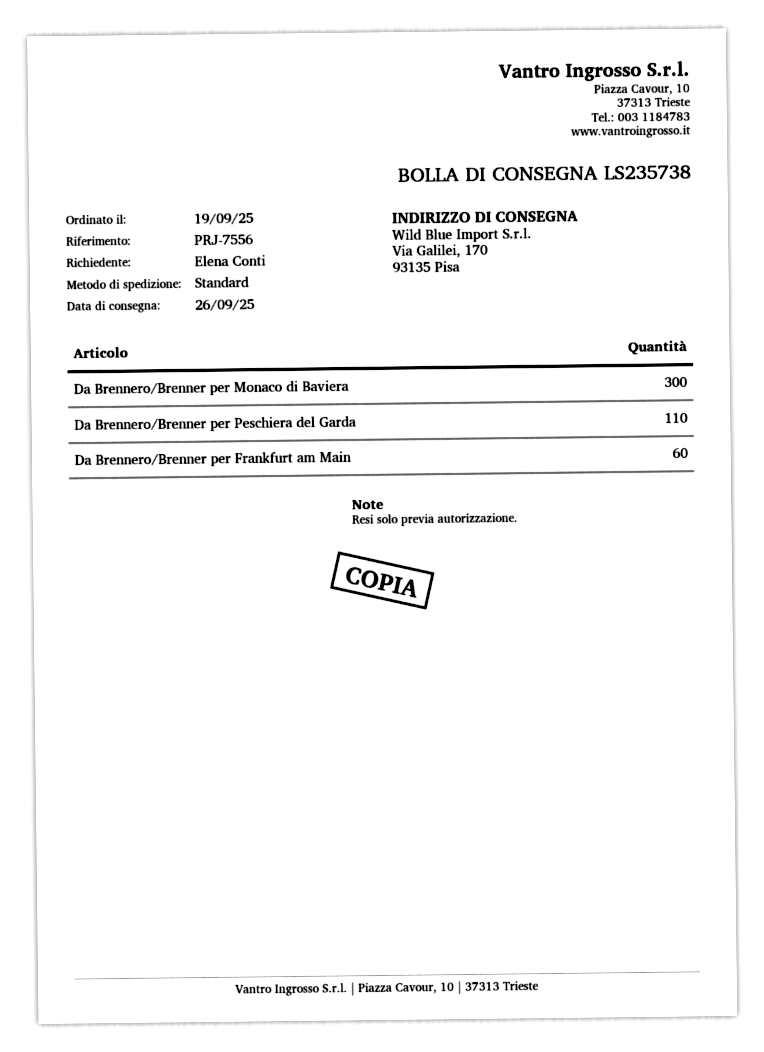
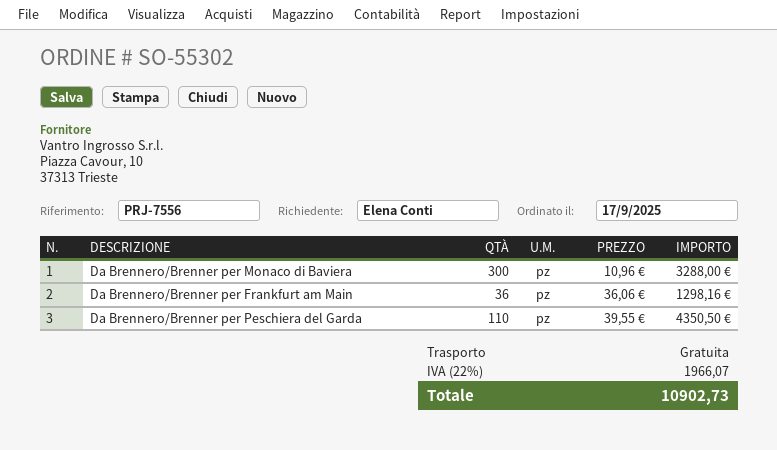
order date: 2025-09-19 -> 2025-09-17
Da Brennero/Brenner per Frankfurt am Main: 60 -> 36

